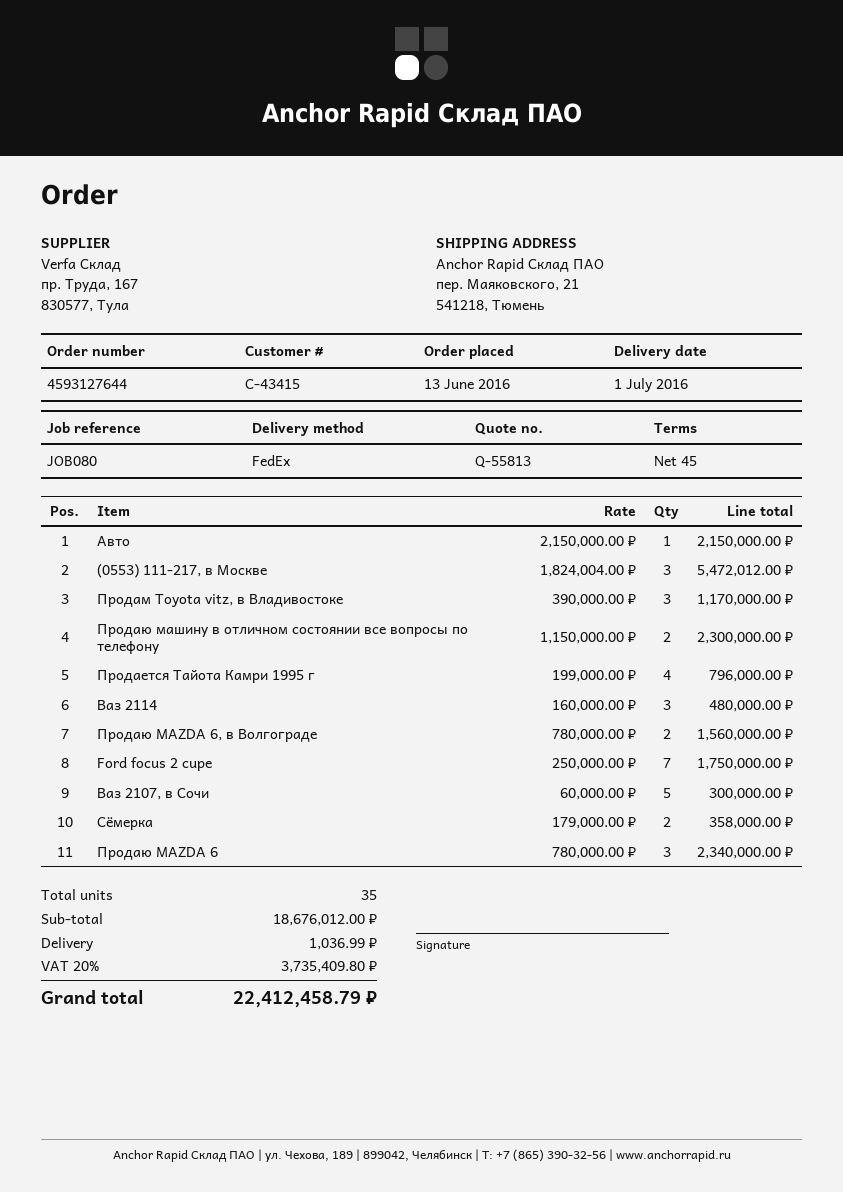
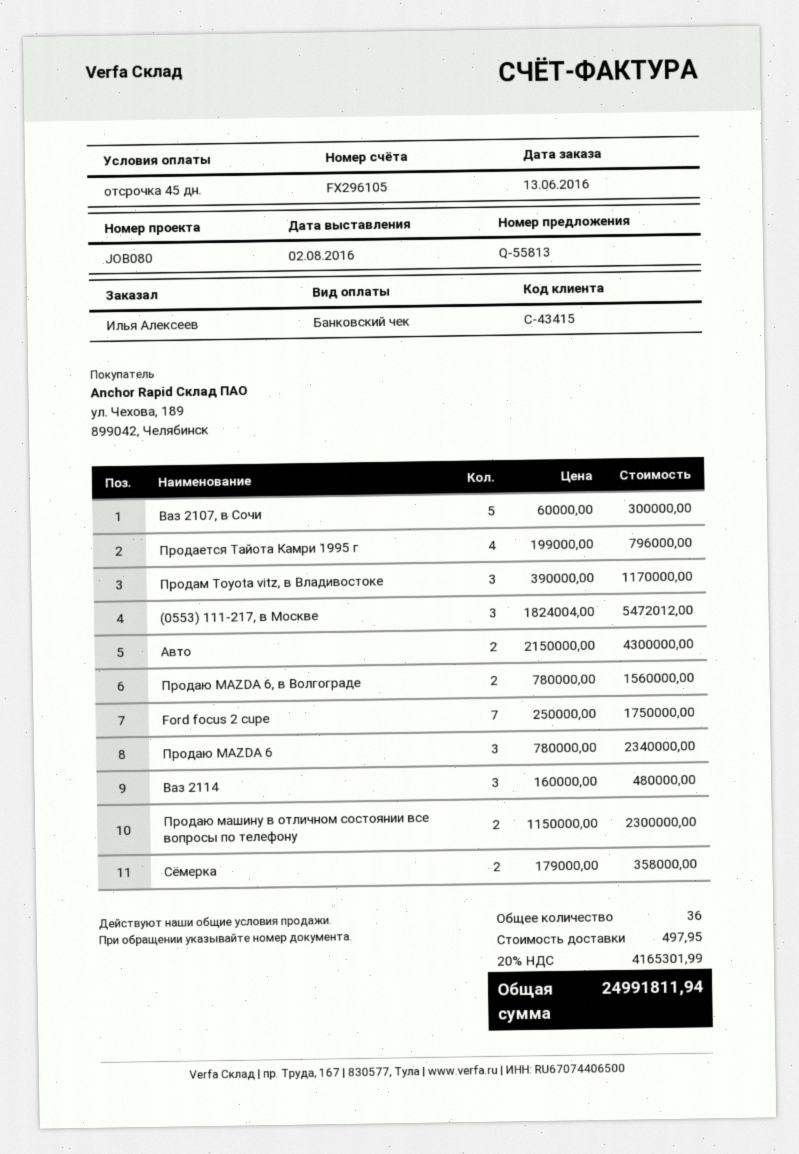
Авто: 1 x 2150000.00 = 2150000.00 -> 2 x 2150000.00 = 4300000.00
total quantity: 35 -> 36
shipping: 1036.99 -> 497.95
tax: 20% = 3735409.80 -> 20% = 4165301.99
total: 22412458.79 -> 24991811.94

